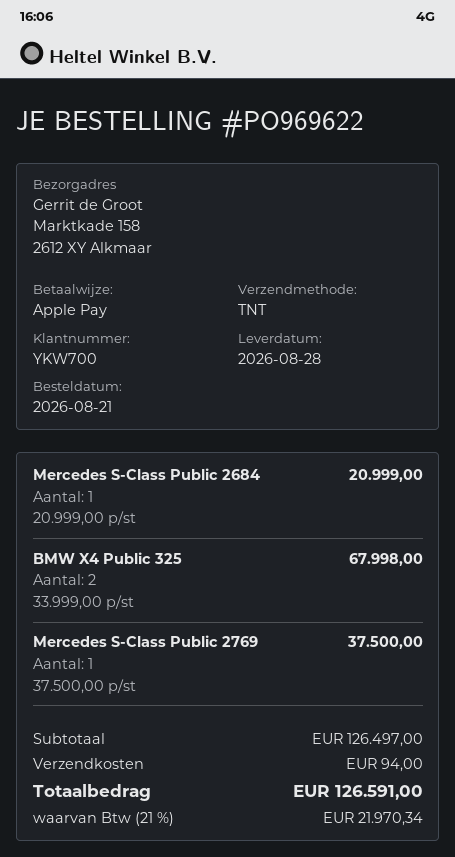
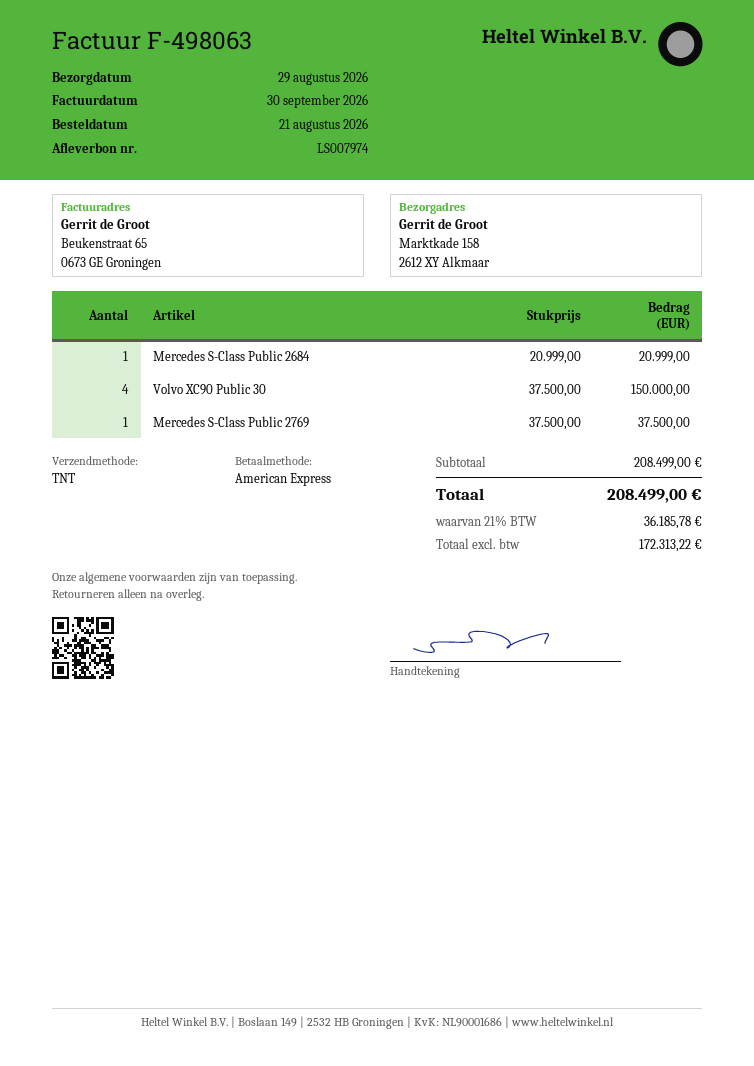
delivery date: 2026-08-28 -> 2026-08-29
payment method: Apple Pay -> American Express
BMW X4 Public 325: 2 x 33999.00 = 67998.00 -> none
Volvo XC90 Public 30: none -> 4 x 37500.00 = 150000.00
subtotal: 126497.00 -> 208499.00
shipping: 94.00 -> none
tax: 21% = 21970.34 -> 21% = 36185.78
total: 126591.00 -> 208499.00

